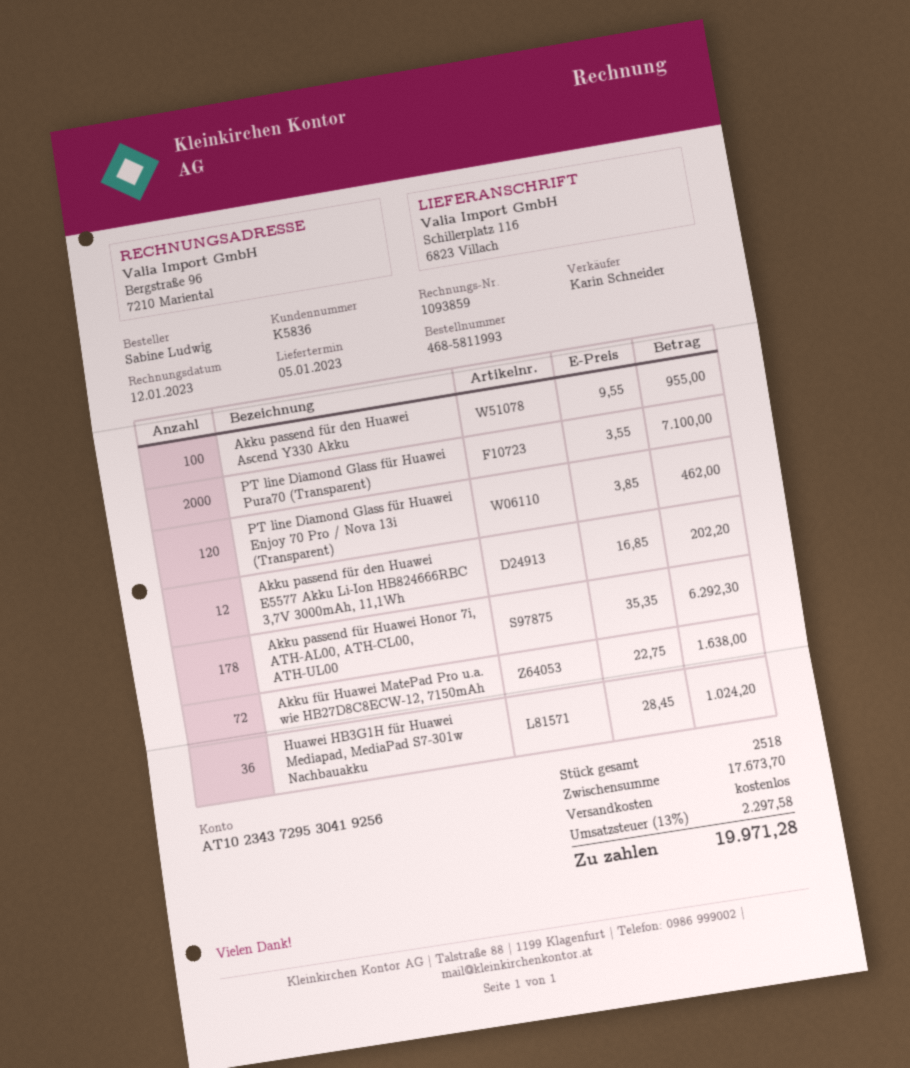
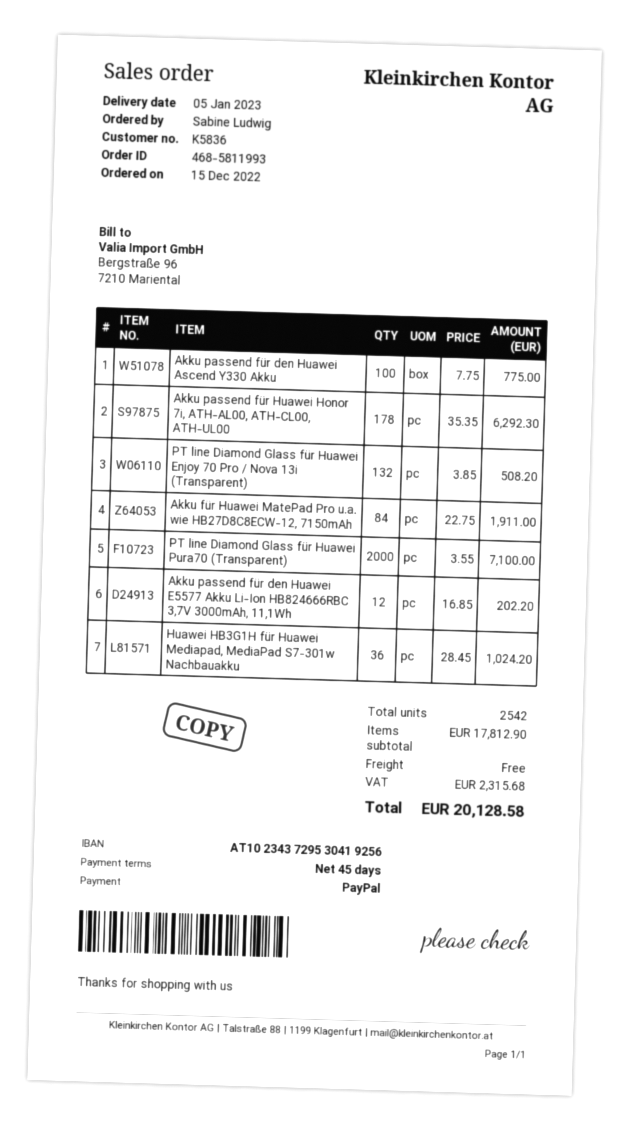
Akku passend für den Huawei Ascend Y330 Akku: 100 x 9.55 = 955.00 -> 100 x 7.75 = 775.00
PT line Diamond Glass für Huawei Enjoy 70 Pro / Nova 13i (Transparent): 120 x 3.85 = 462.00 -> 132 x 3.85 = 508.20
Akku für Huawei MatePad Pro u.a. wie HB27D8C8ECW-12, 7150mAh: 72 x 22.75 = 1638.00 -> 84 x 22.75 = 1911.00
total quantity: 2518 -> 2542
subtotal: 17673.70 -> 17812.90
tax: 2297.58 -> 2315.68
total: 19971.28 -> 20128.58

